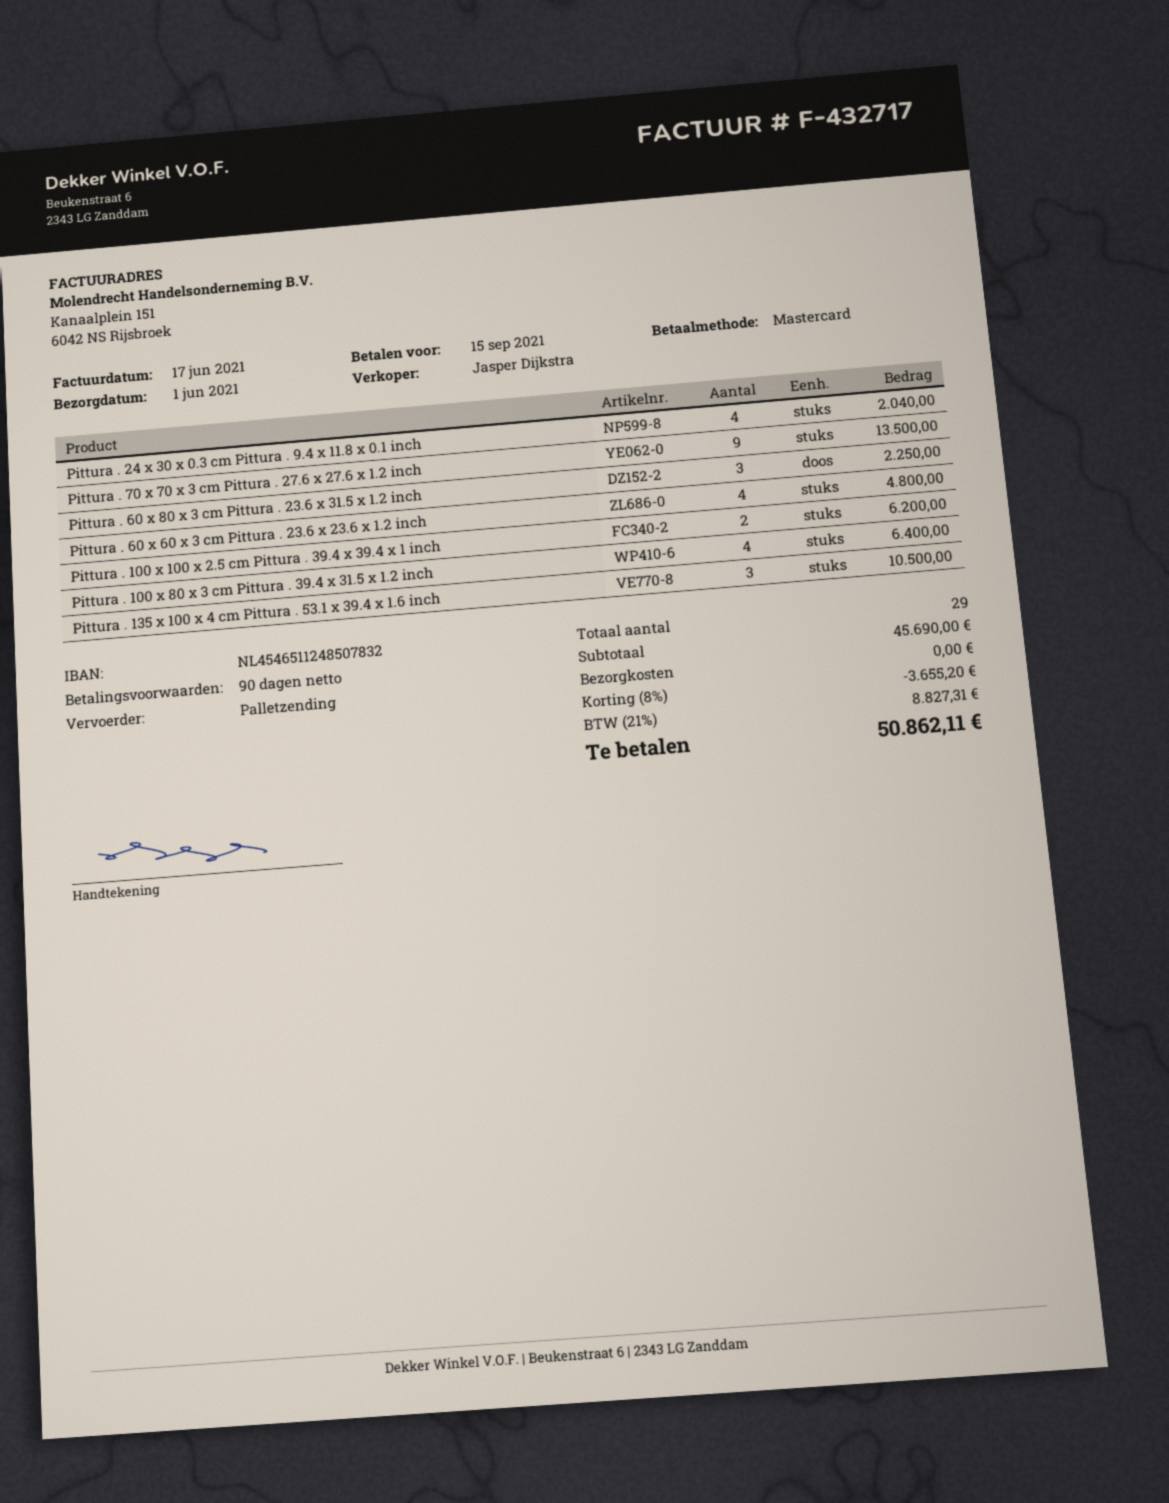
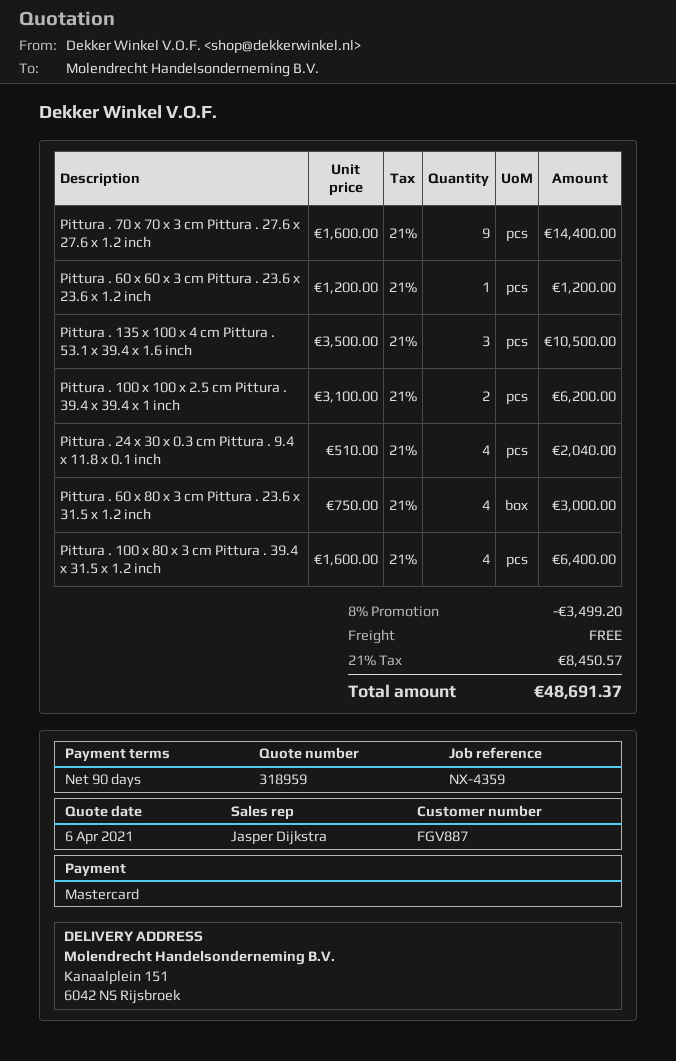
Pittura . 70 x 70 x 3 cm Pittura . 27.6 x 27.6 x 1.2 inch: 9 for 13500.00 -> 9 for 14400.00
Pittura . 60 x 80 x 3 cm Pittura . 23.6 x 31.5 x 1.2 inch: 3 for 2250.00 -> 4 for 3000.00
Pittura . 60 x 60 x 3 cm Pittura . 23.6 x 23.6 x 1.2 inch: 4 for 4800.00 -> 1 for 1200.00
discount: 8% = 3655.20 -> 8% = 3499.20
tax: 21% = 8827.31 -> 21% = 8450.57
total: 50862.11 -> 48691.37

